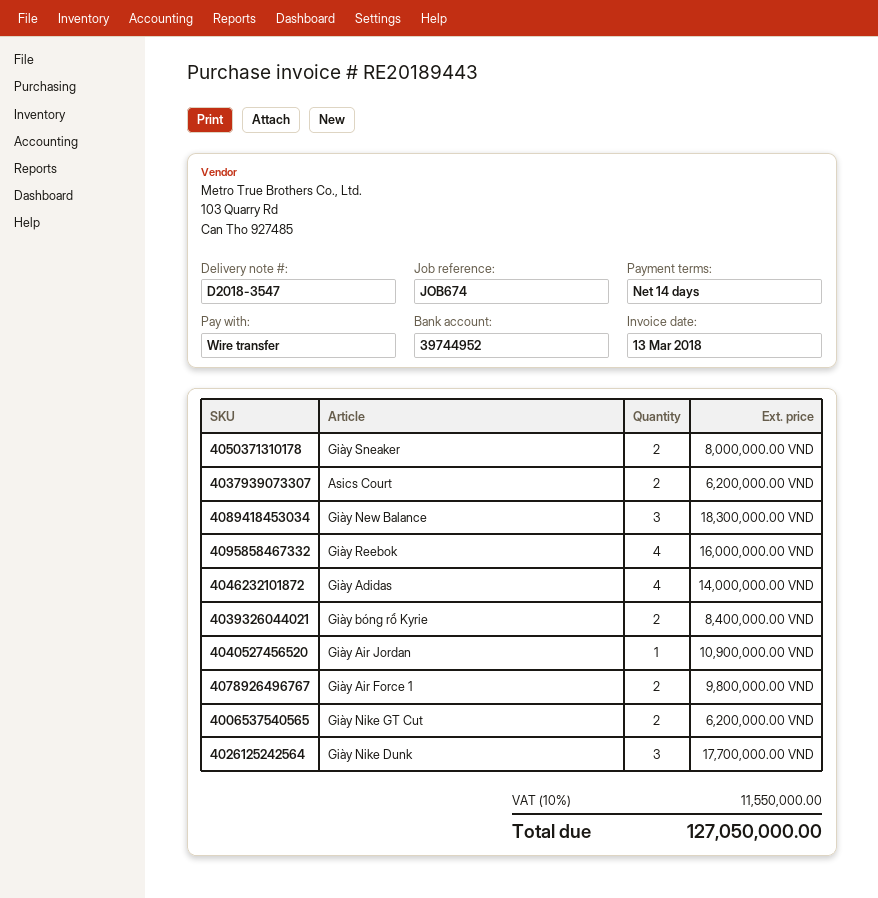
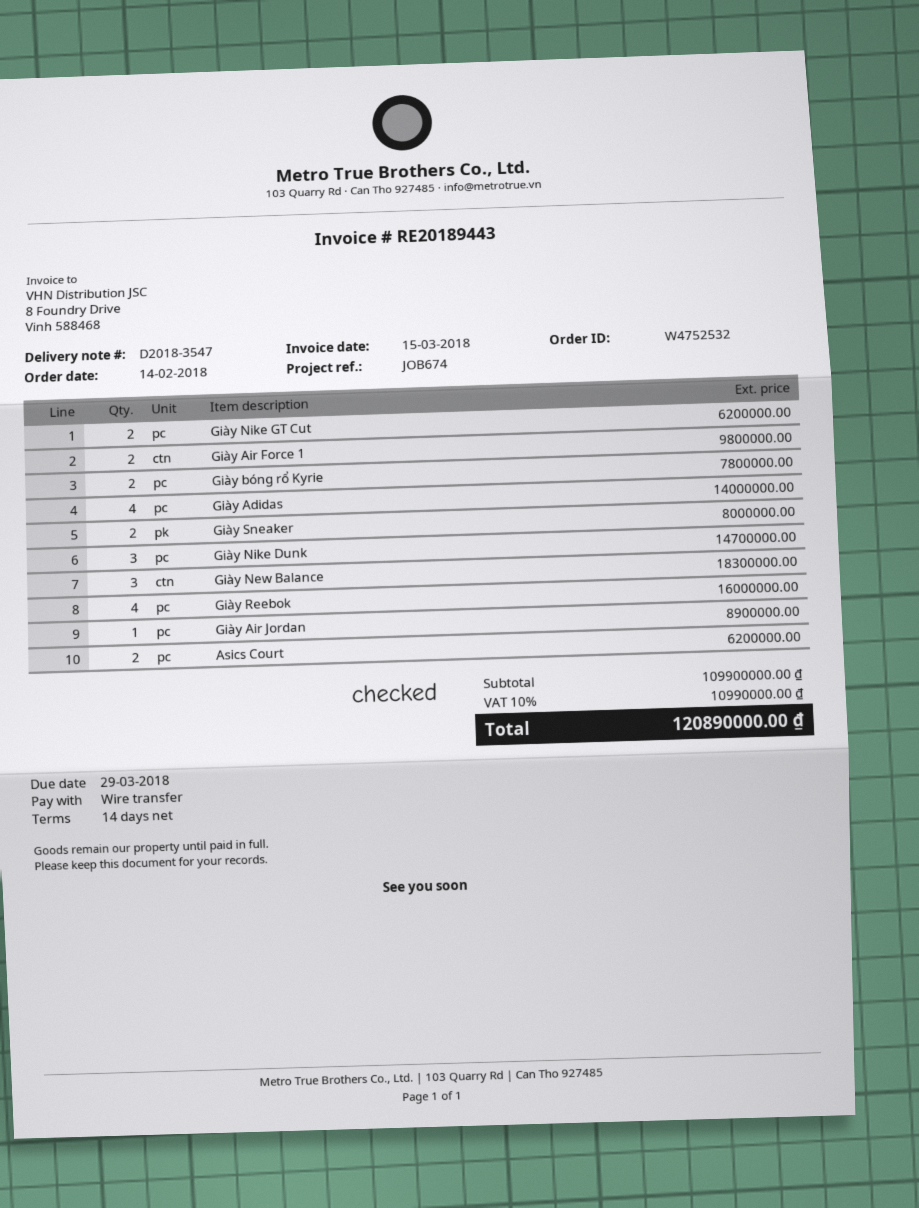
invoice date: 2018-03-13 -> 2018-03-15
Giày bóng rổ Kyrie: 2 for 8400000.00 -> 2 for 7800000.00
Giày Air Jordan: 1 for 10900000.00 -> 1 for 8900000.00
Giày Nike Dunk: 3 for 17700000.00 -> 3 for 14700000.00
tax: 10% = 11550000.00 -> 10% = 10990000.00
total: 127050000.00 -> 120890000.00

